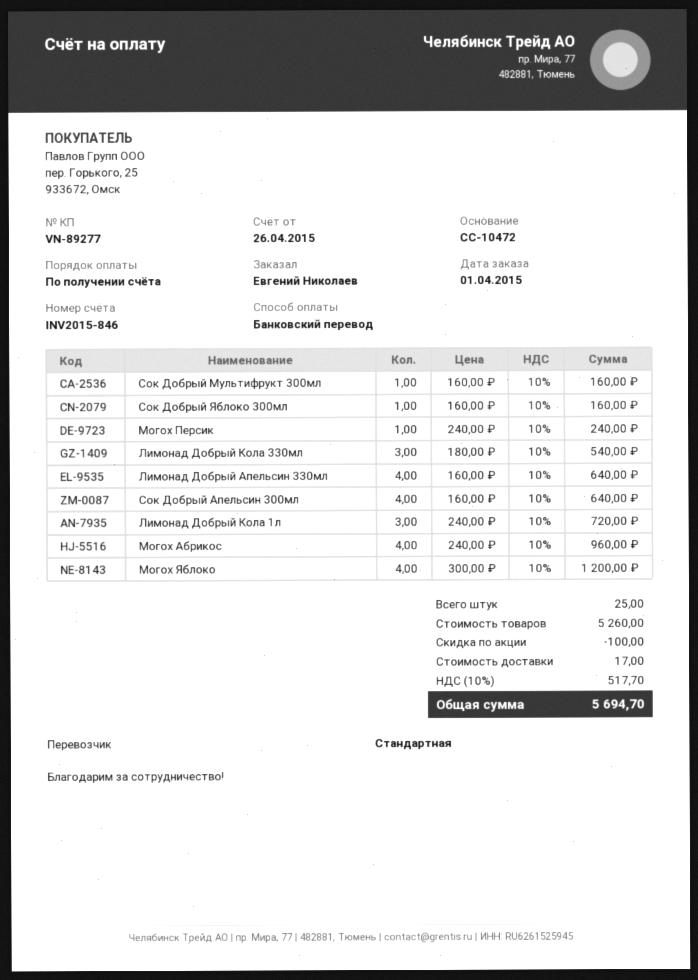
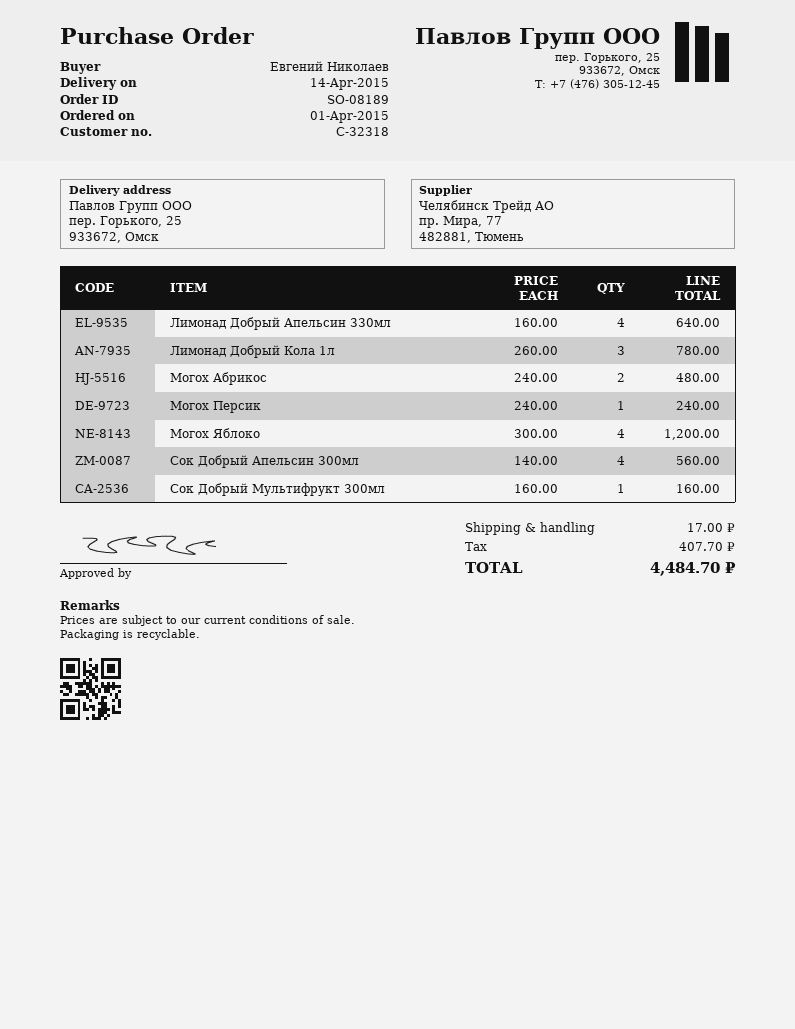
Сок Добрый Яблоко 300мл: 1 x 160.00 = 160.00 -> none
Лимонад Добрый Кола 330мл: 3 x 180.00 = 540.00 -> none
Сок Добрый Апельсин 300мл: 4 x 160.00 = 640.00 -> 4 x 140.00 = 560.00
Лимонад Добрый Кола 1л: 3 x 240.00 = 720.00 -> 3 x 260.00 = 780.00
Могох Абрикос: 4 x 240.00 = 960.00 -> 2 x 240.00 = 480.00
discount: 100.00 -> none
tax: 517.70 -> 407.70
total: 5694.70 -> 4484.70

